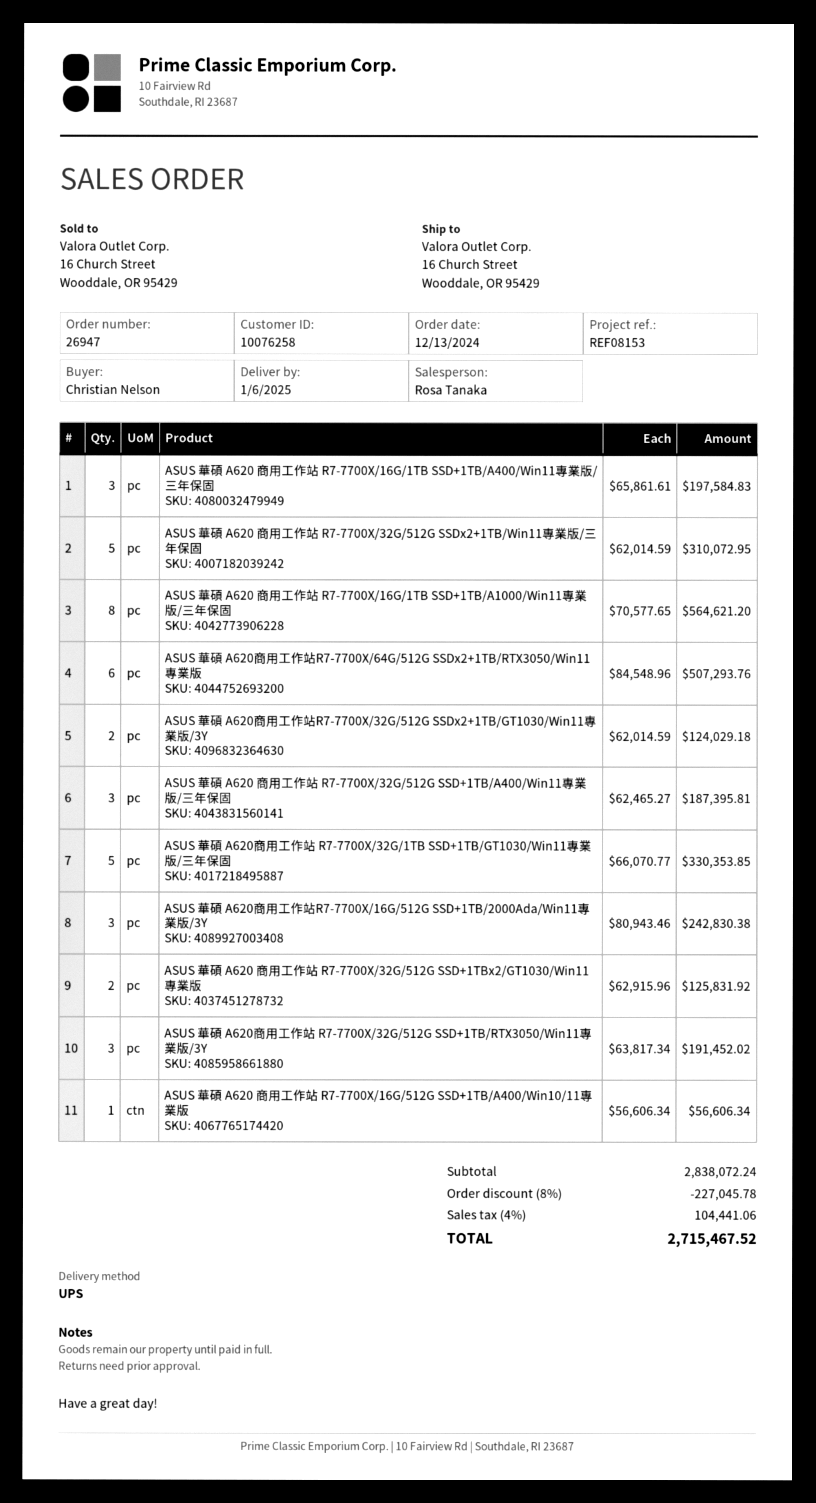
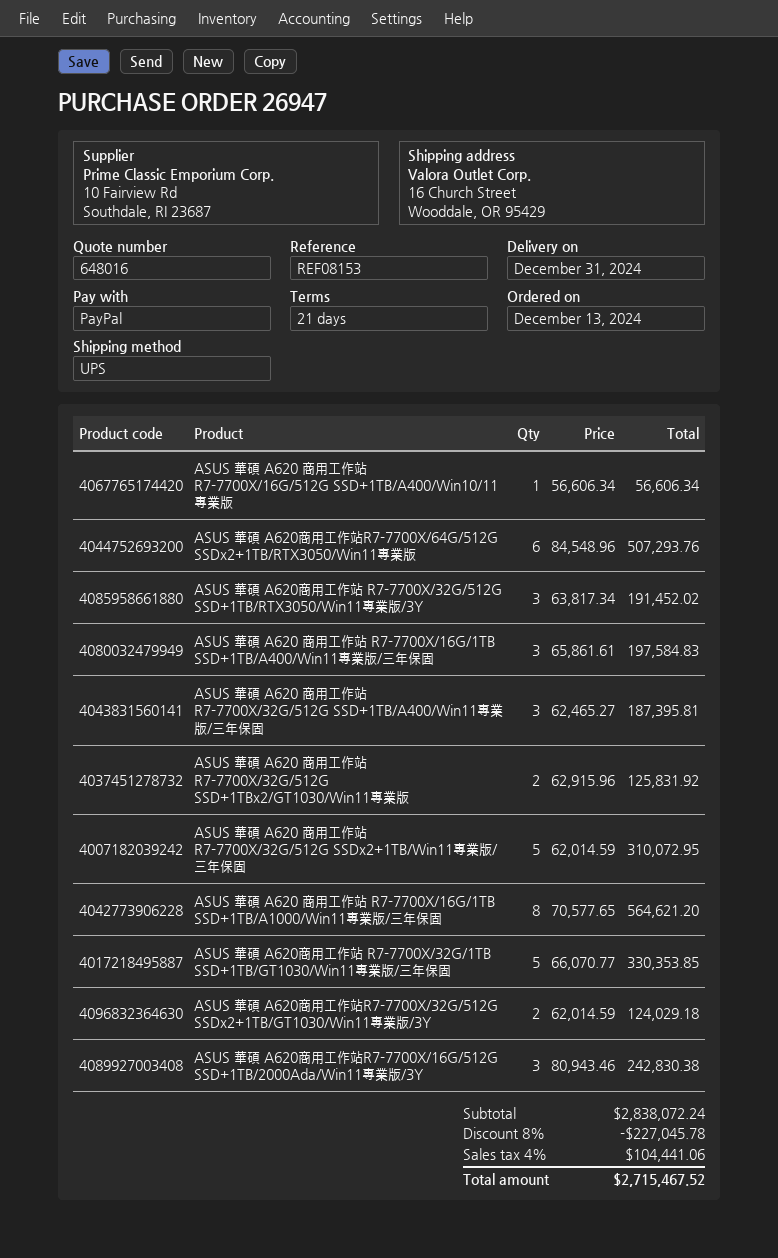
delivery date: 2025-01-06 -> 2024-12-31

